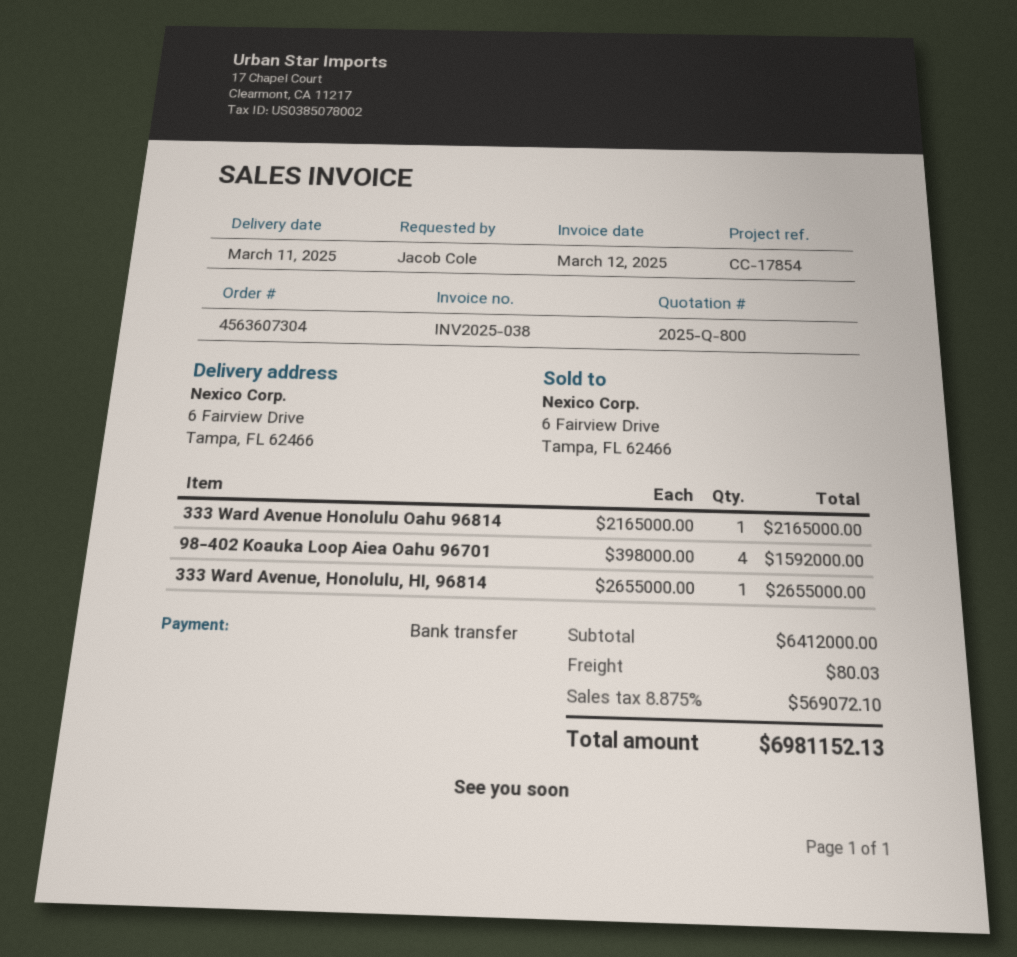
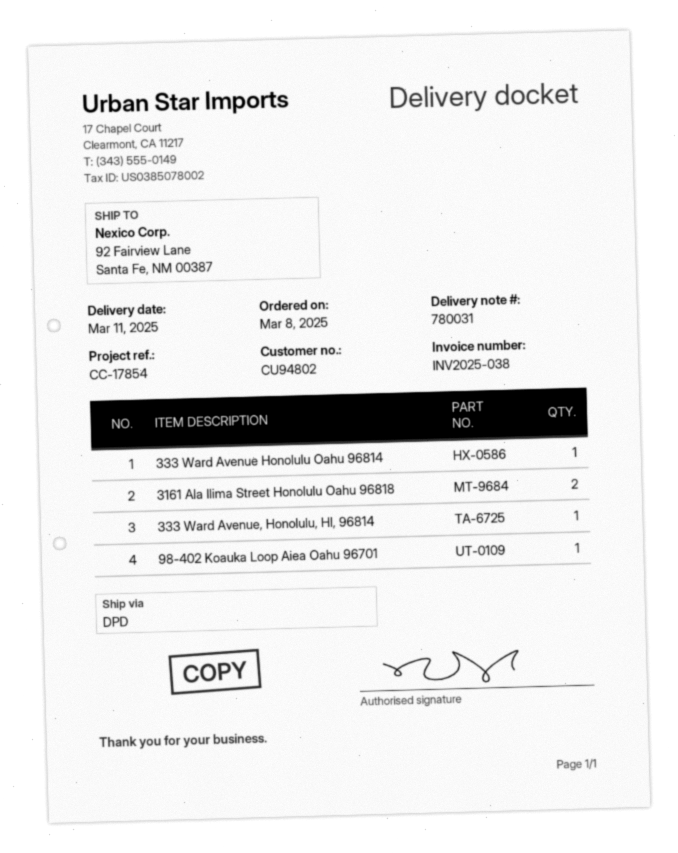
ship to: 6 Fairview Drive, Tampa, FL 62466 -> 92 Fairview Lane, Santa Fe, NM 00387
98-402 Koauka Loop Aiea Oahu 96701: 4 -> 1
3161 Ala Ilima Street Honolulu Oahu 96818: none -> 2

